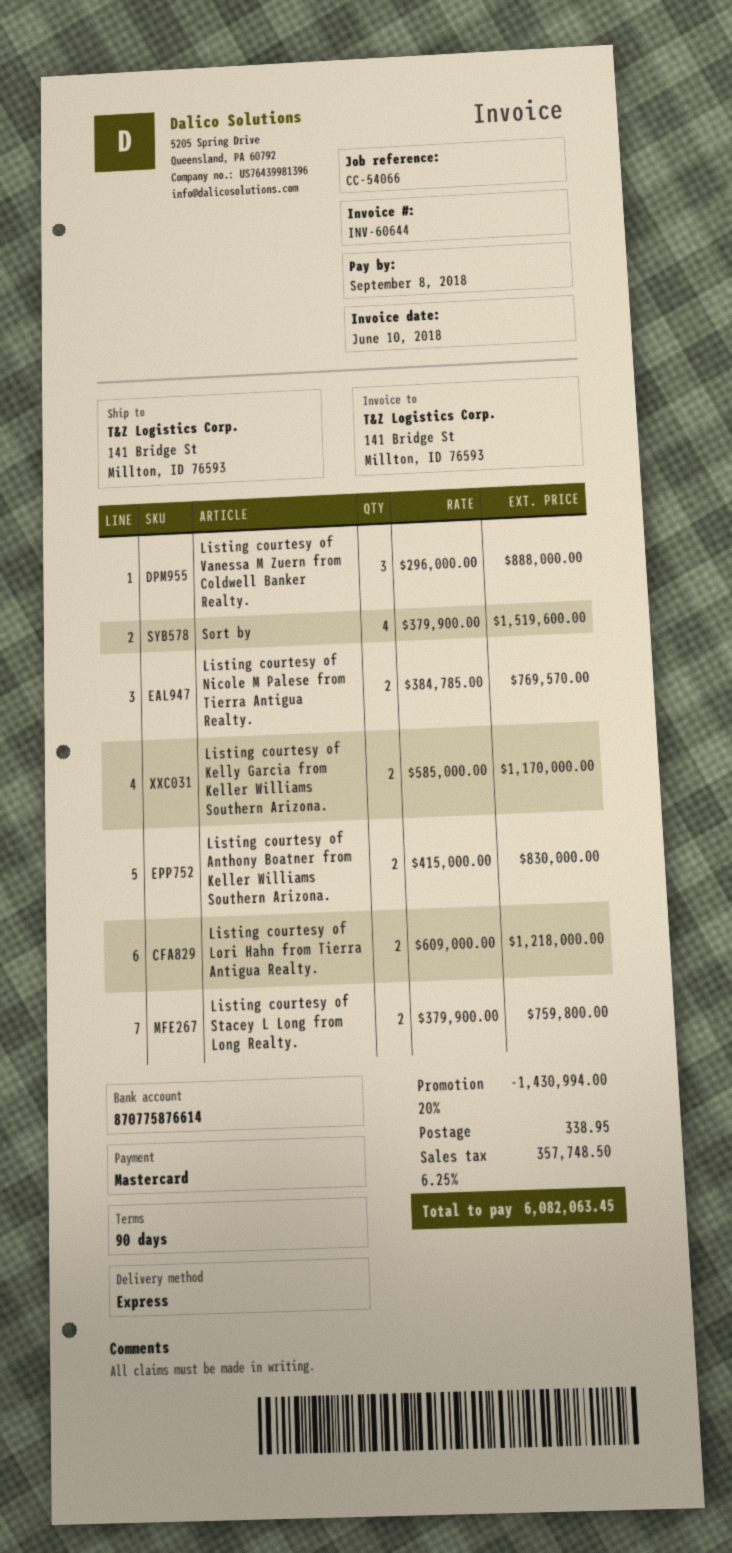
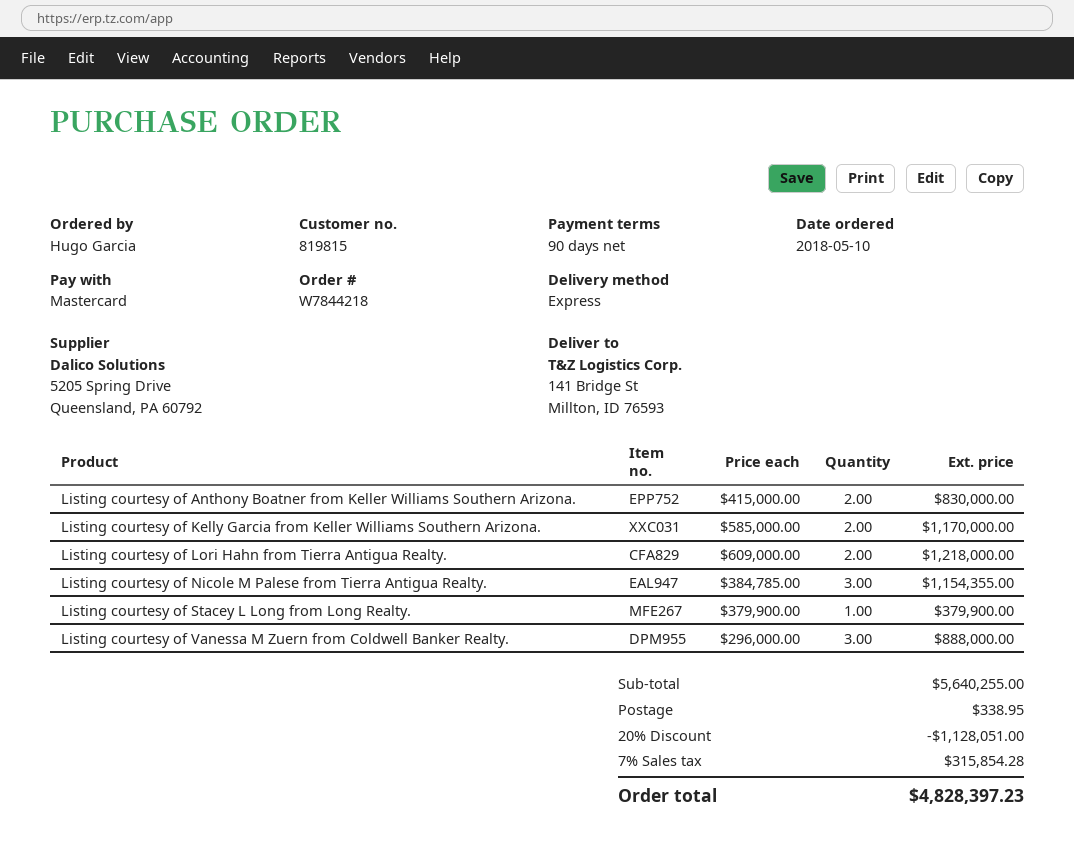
Sort by: 4 x 379900.00 = 1519600.00 -> none
Listing courtesy of Nicole M Palese from Tierra Antigua Realty.: 2 x 384785.00 = 769570.00 -> 3 x 384785.00 = 1154355.00
Listing courtesy of Stacey L Long from Long Realty.: 2 x 379900.00 = 759800.00 -> 1 x 379900.00 = 379900.00
discount: 20% = 1430994.00 -> 20% = 1128051.00
tax: 6.25% = 357748.50 -> 7% = 315854.28
total: 6082063.45 -> 4828397.23

